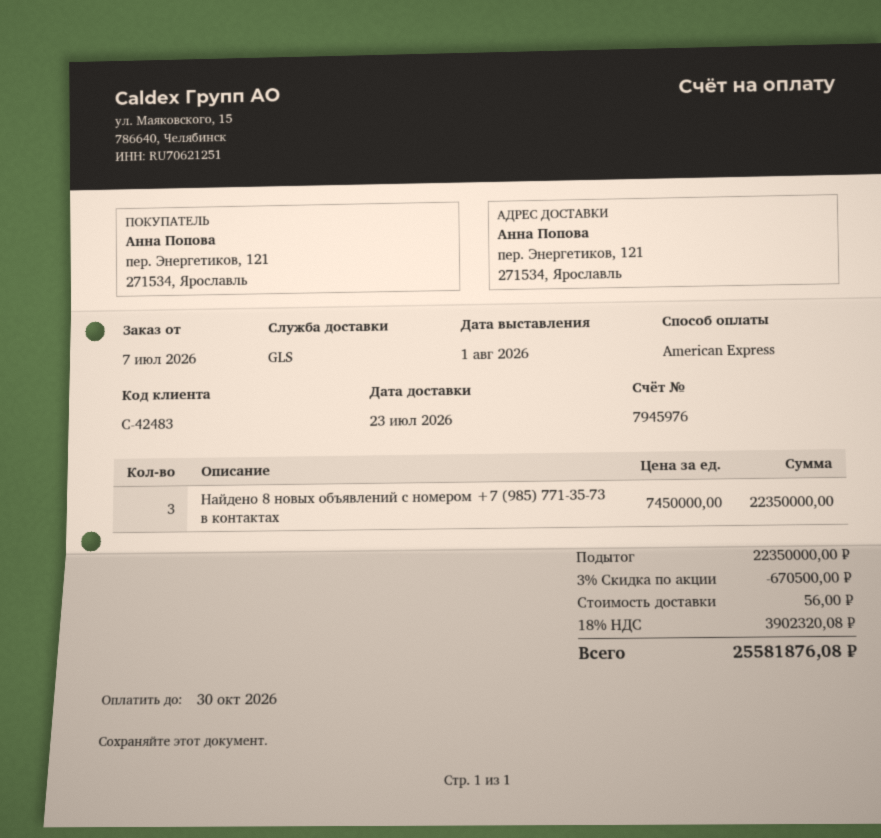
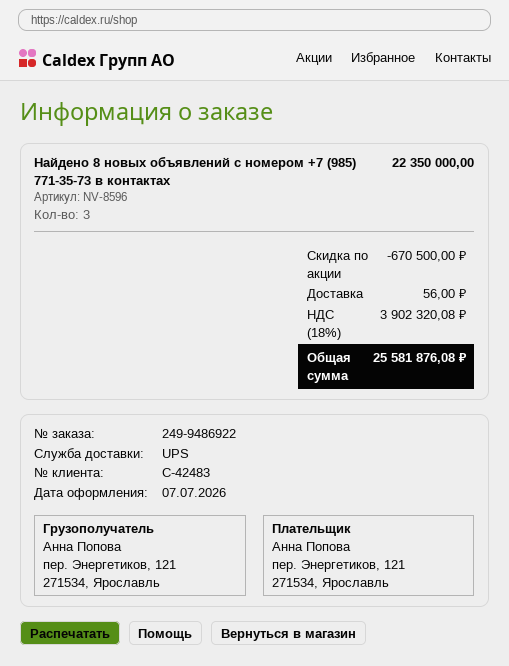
shipping method: GLS -> UPS

